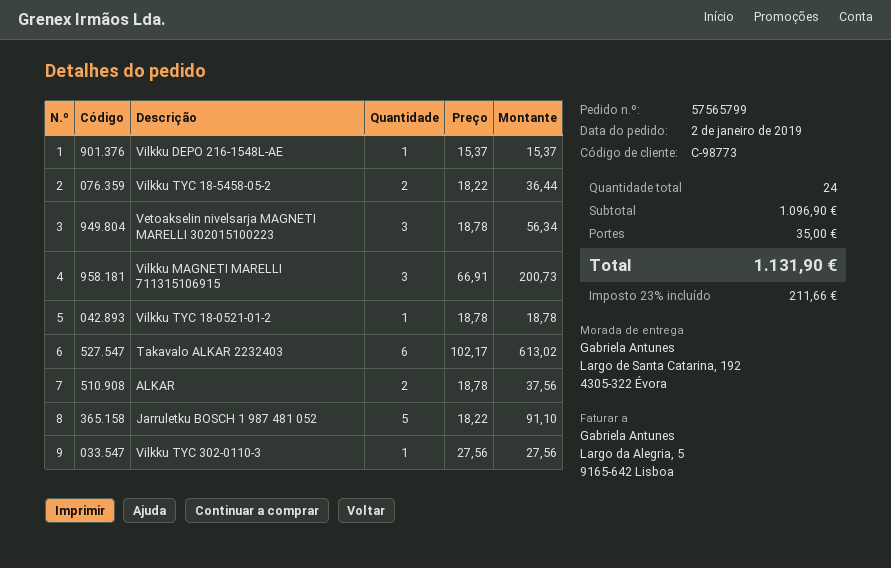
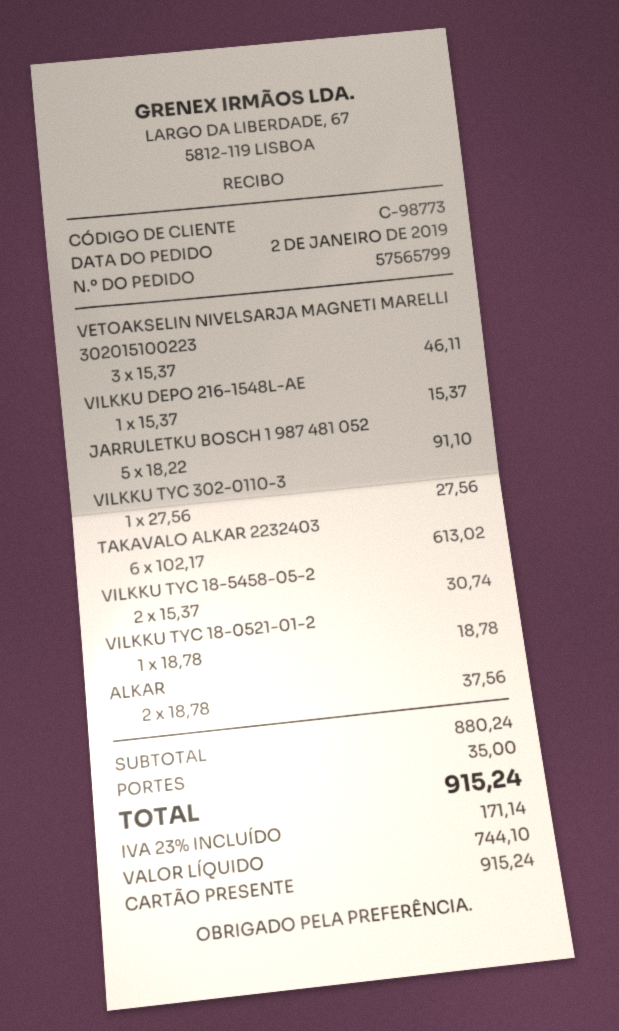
Vilkku TYC 18-5458-05-2: 2 x 18.22 = 36.44 -> 2 x 15.37 = 30.74
Vetoakselin nivelsarja MAGNETI MARELLI 302015100223: 3 x 18.78 = 56.34 -> 3 x 15.37 = 46.11
Vilkku MAGNETI MARELLI 711315106915: 3 x 66.91 = 200.73 -> none
subtotal: 1096.90 -> 880.24
tax: 23% = 211.66 -> 23% = 171.14
total: 1131.90 -> 915.24

